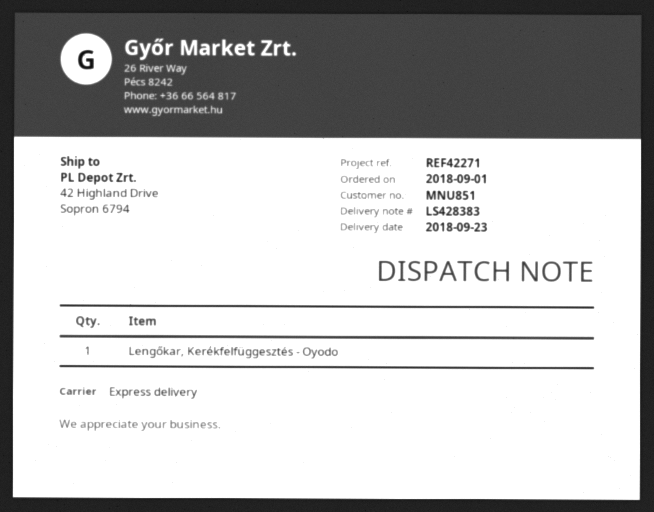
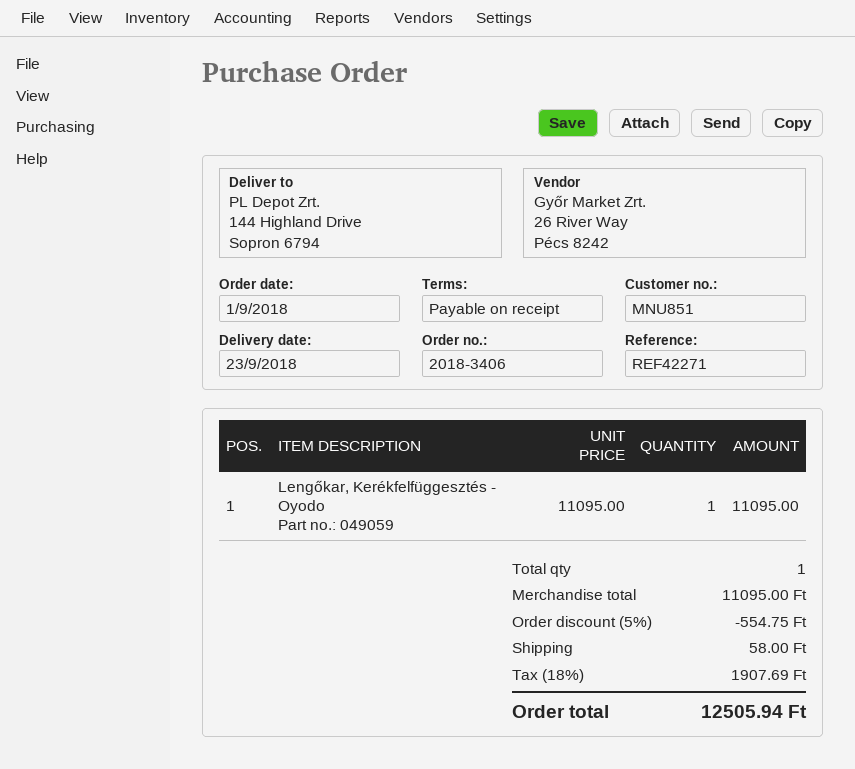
ship to: 42 Highland Drive, Sopron 6794 -> 144 Highland Drive, Sopron 6794

